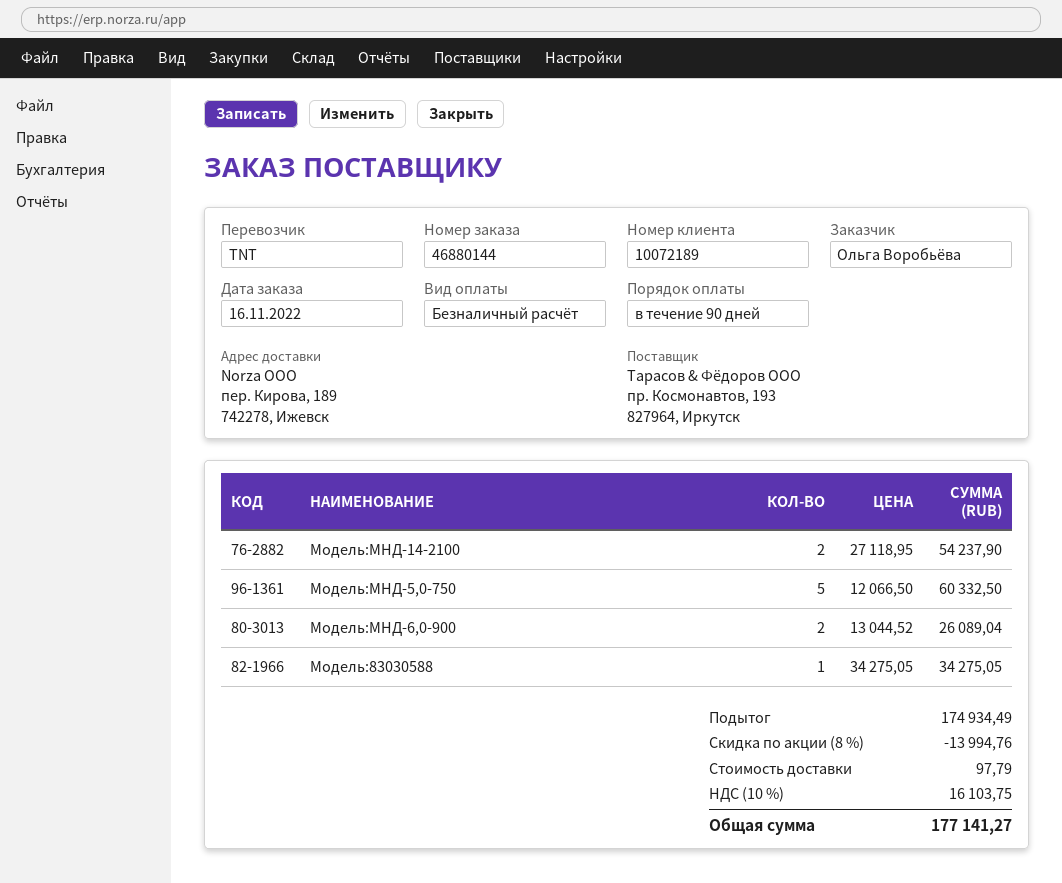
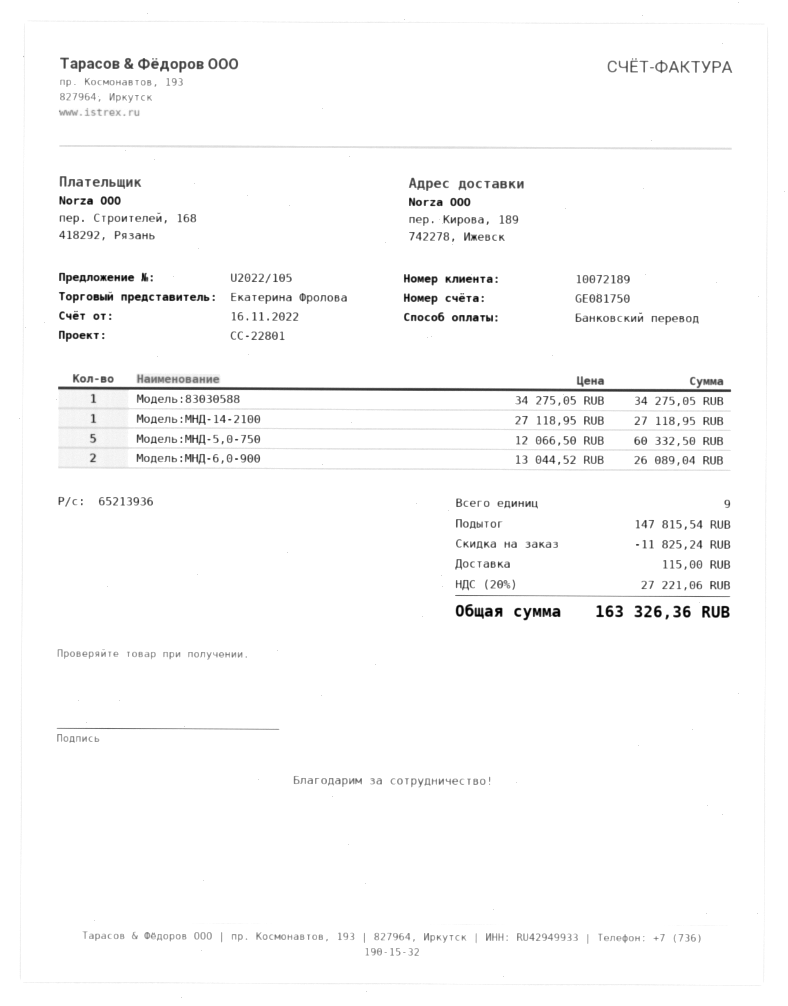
Модель:МНД-14-2100: 2 x 27118.95 = 54237.90 -> 1 x 27118.95 = 27118.95
subtotal: 174934.49 -> 147815.54
discount: 13994.76 -> 11825.24
shipping: 97.79 -> 115.00
tax: 10% = 16103.75 -> 20% = 27221.06
total: 177141.27 -> 163326.36

